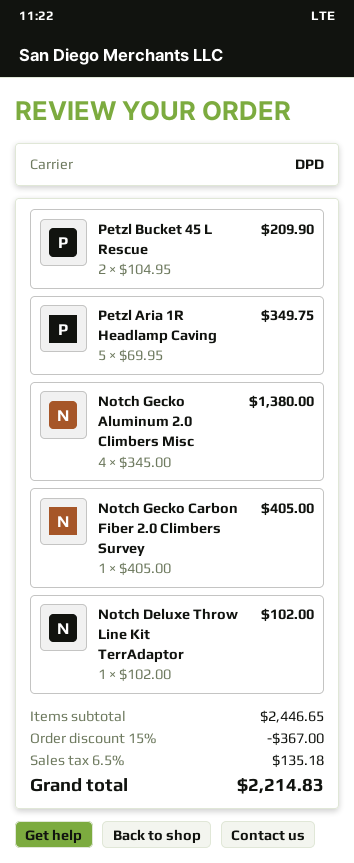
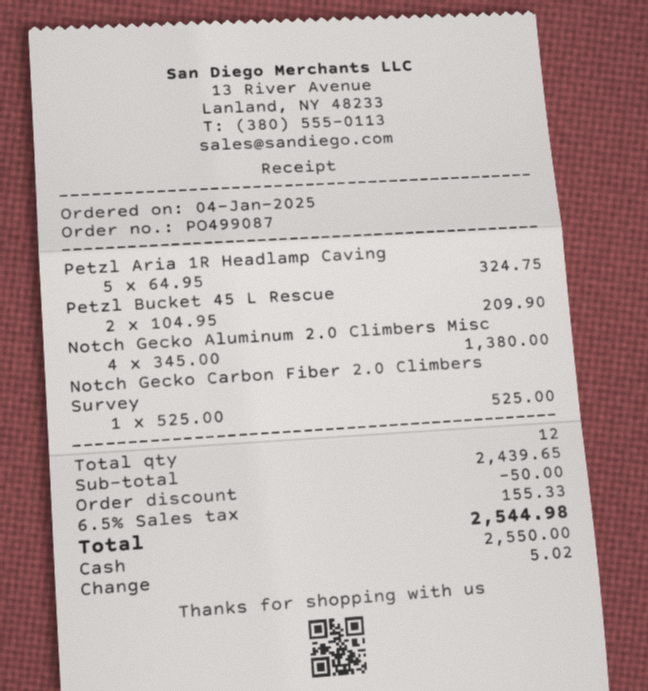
Petzl Aria 1R Headlamp Caving: 5 x 69.95 = 349.75 -> 5 x 64.95 = 324.75
Notch Gecko Carbon Fiber 2.0 Climbers Survey: 1 x 405.00 = 405.00 -> 1 x 525.00 = 525.00
Notch Deluxe Throw Line Kit TerrAdaptor: 1 x 102.00 = 102.00 -> none
subtotal: 2446.65 -> 2439.65
discount: 367.00 -> 50.00
tax: 6.5% = 135.18 -> 6.5% = 155.33
total: 2214.83 -> 2544.98

